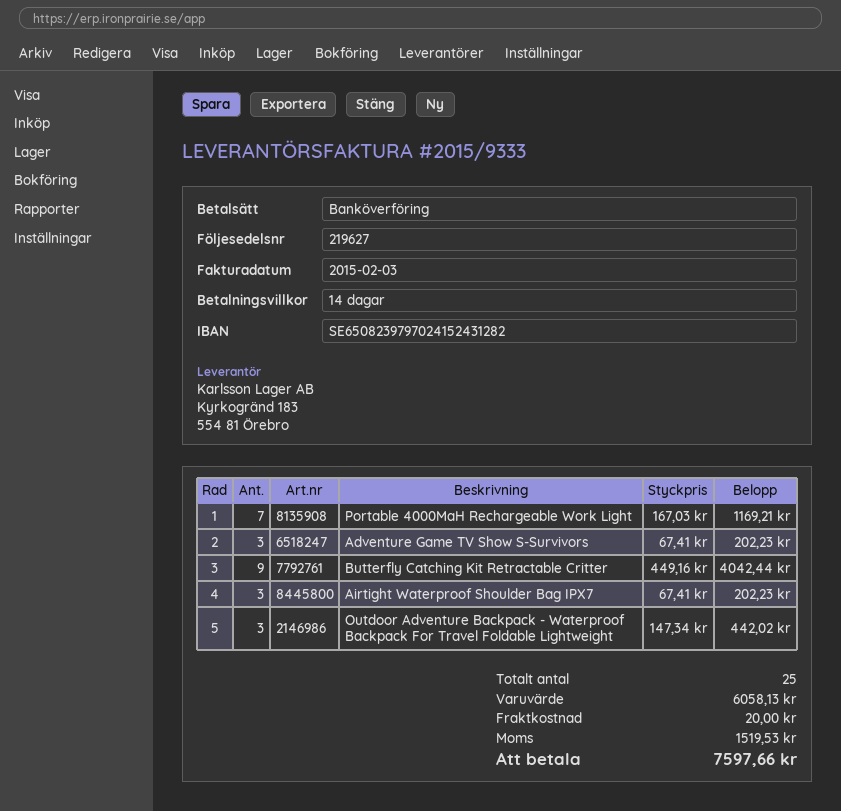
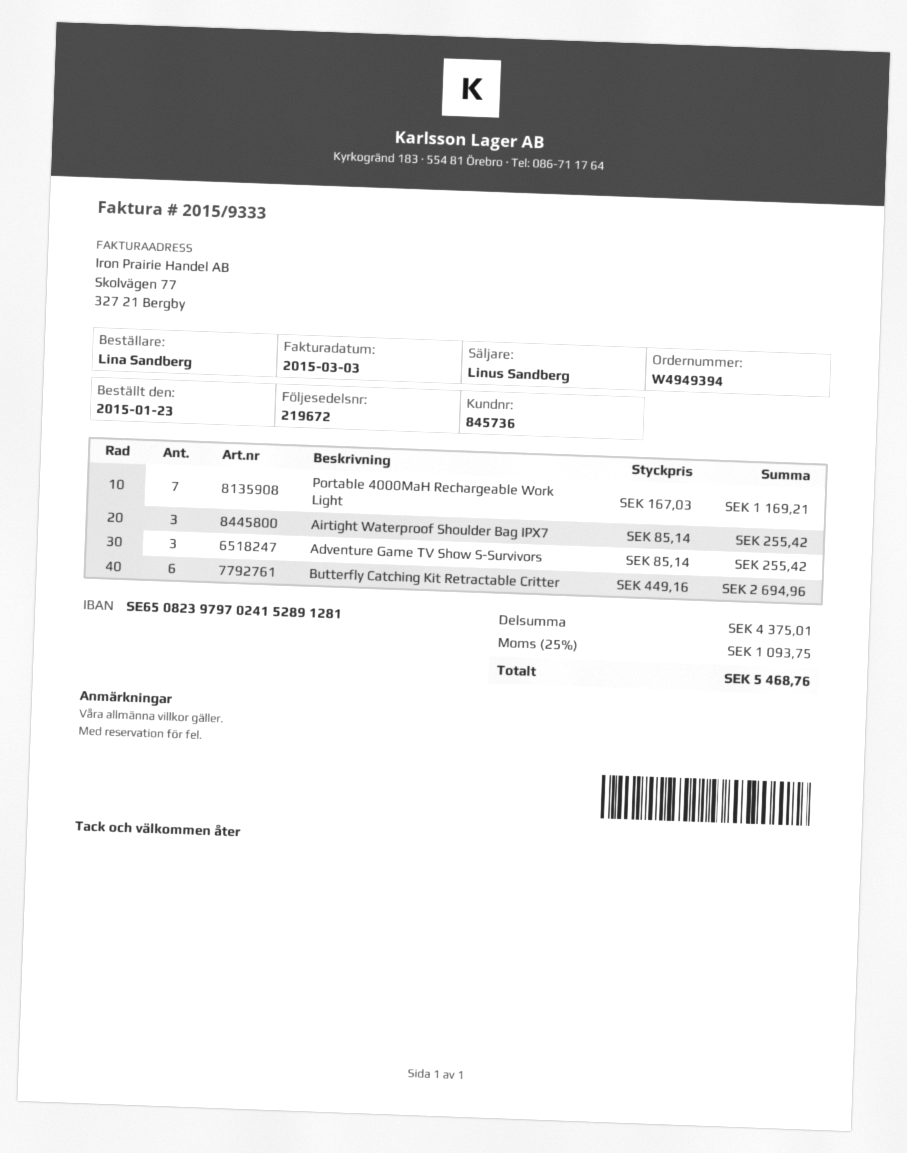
delivery note number: 219627 -> 219672
invoice date: 2015-02-03 -> 2015-03-03
bank account: SE6508239797024152431282 -> SE6508239797024152891281
Adventure Game TV Show S-Survivors: 3 x 67.41 = 202.23 -> 3 x 85.14 = 255.42
Butterfly Catching Kit Retractable Critter: 9 x 449.16 = 4042.44 -> 6 x 449.16 = 2694.96
Airtight Waterproof Shoulder Bag IPX7: 3 x 67.41 = 202.23 -> 3 x 85.14 = 255.42
Outdoor Adventure Backpack - Waterproof Backpack For Travel Foldable Lightweight: 3 x 147.34 = 442.02 -> none
subtotal: 6058.13 -> 4375.01
shipping: 20.00 -> none
tax: 1519.53 -> 1093.75
total: 7597.66 -> 5468.76

